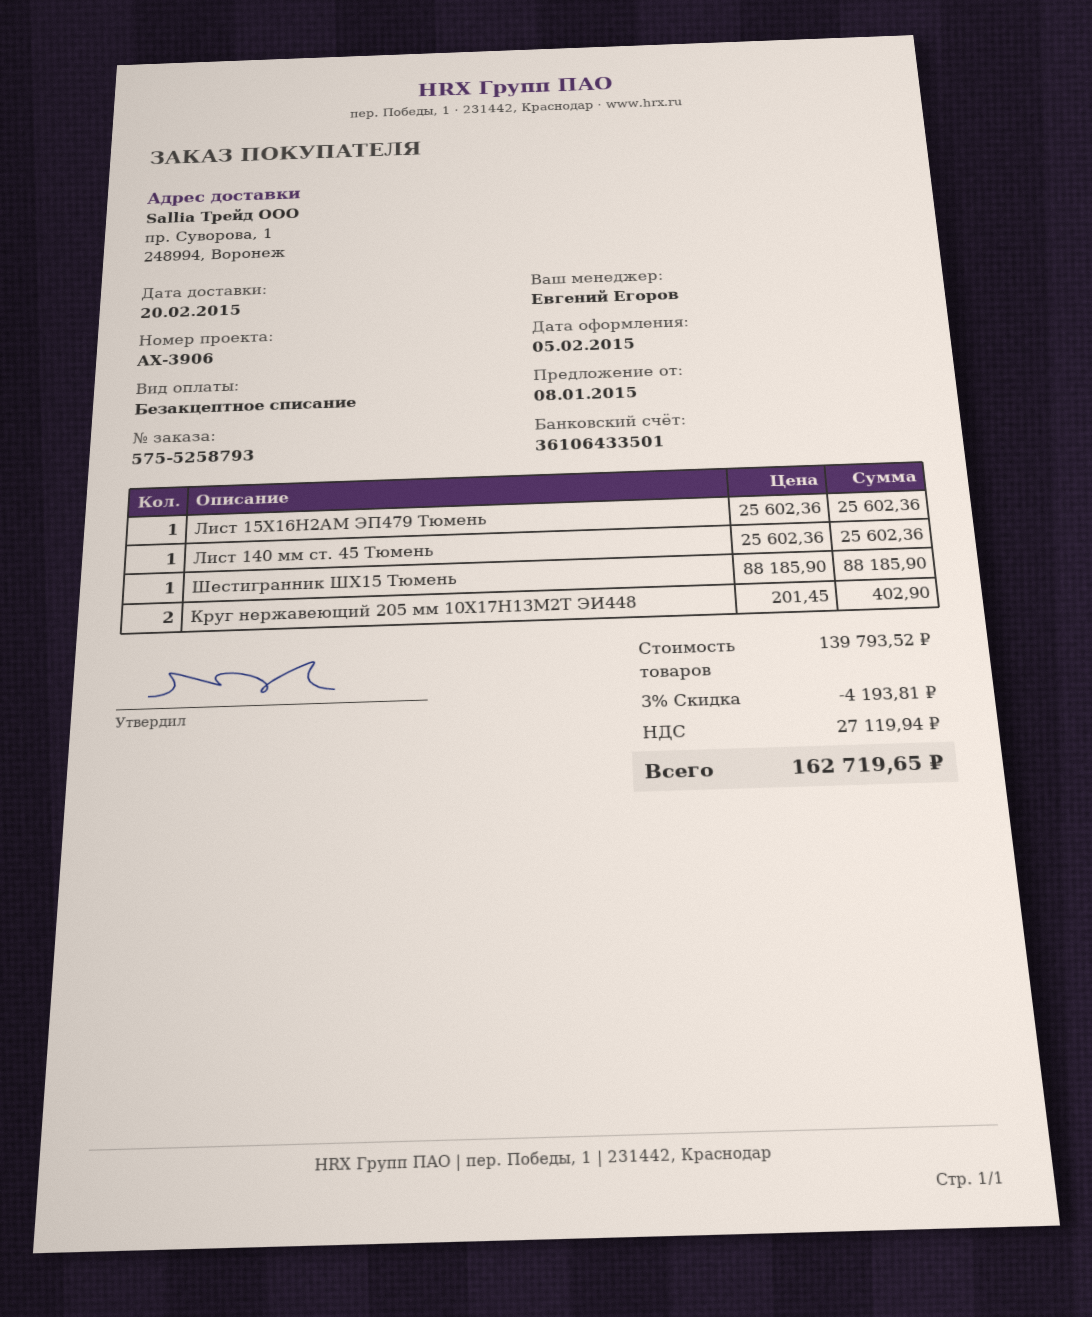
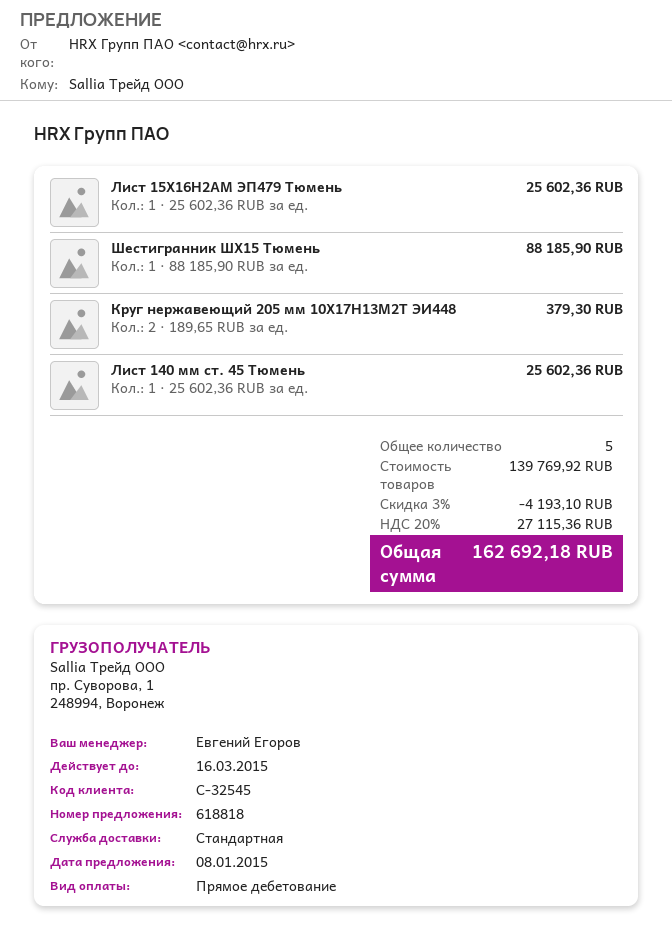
Круг нержавеющий 205 мм 10Х17Н13М2Т ЭИ448: 2 x 201.45 = 402.90 -> 2 x 189.65 = 379.30
subtotal: 139793.52 -> 139769.92
discount: 3% = 4193.81 -> 3% = 4193.10
tax: 27119.94 -> 27115.36
total: 162719.65 -> 162692.18

